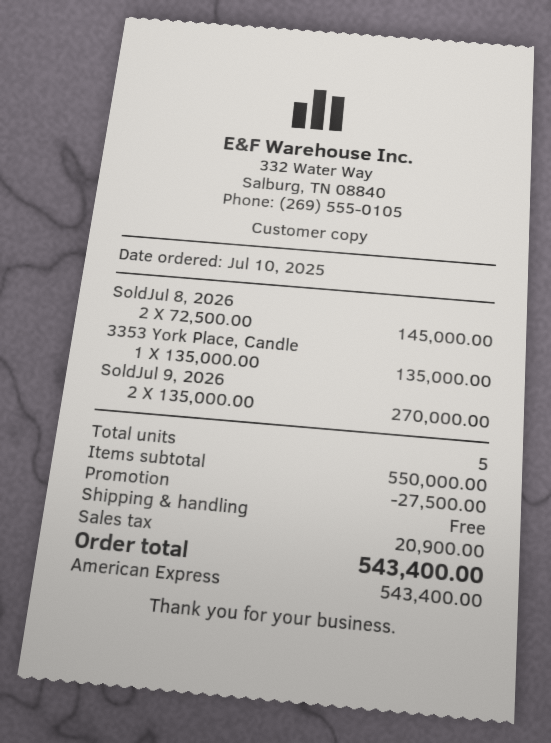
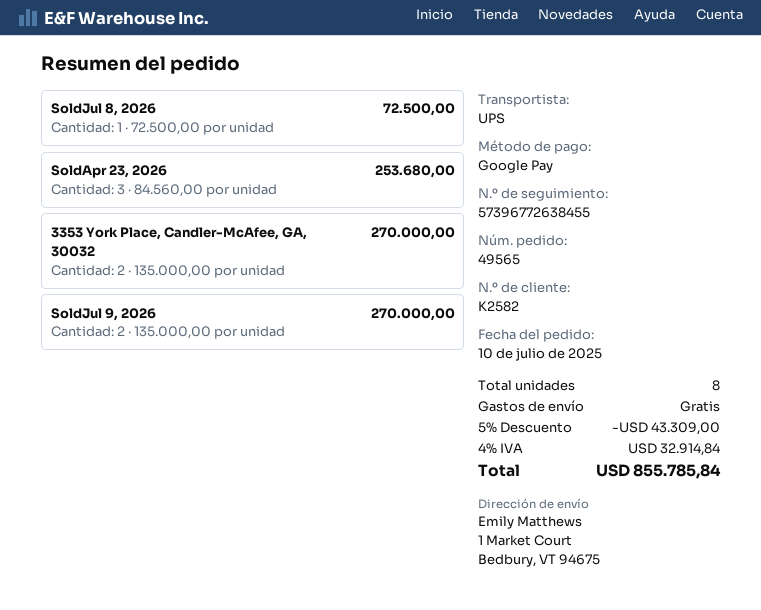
payment method: American Express -> Google Pay
SoldJul 8, 2026: 2 x 72500.00 = 145000.00 -> 1 x 72500.00 = 72500.00
3353 York Place, Candle: 1 x 135000.00 = 135000.00 -> 2 x 135000.00 = 270000.00
SoldApr 23, 2026: none -> 3 x 84560.00 = 253680.00
total quantity: 5 -> 8
discount: 27500.00 -> 43309.00
tax: 20900.00 -> 32914.84
total: 543400.00 -> 855785.84

